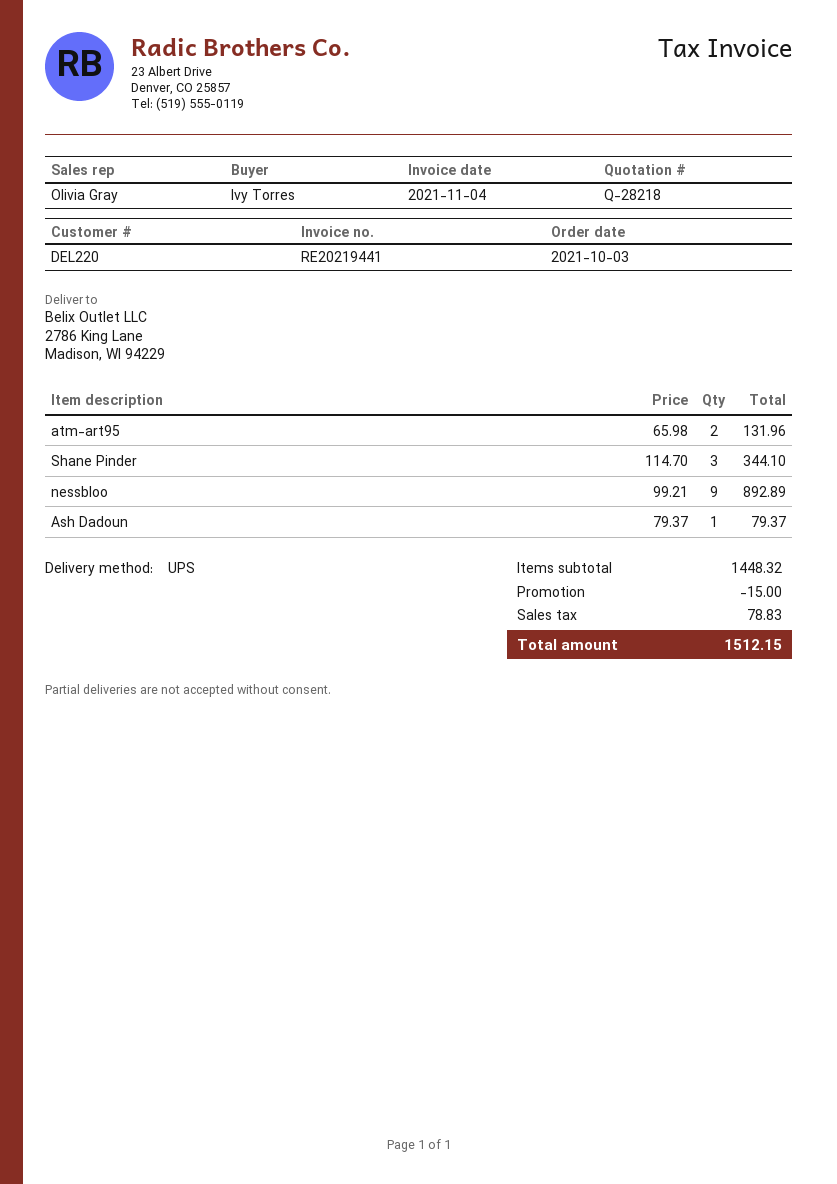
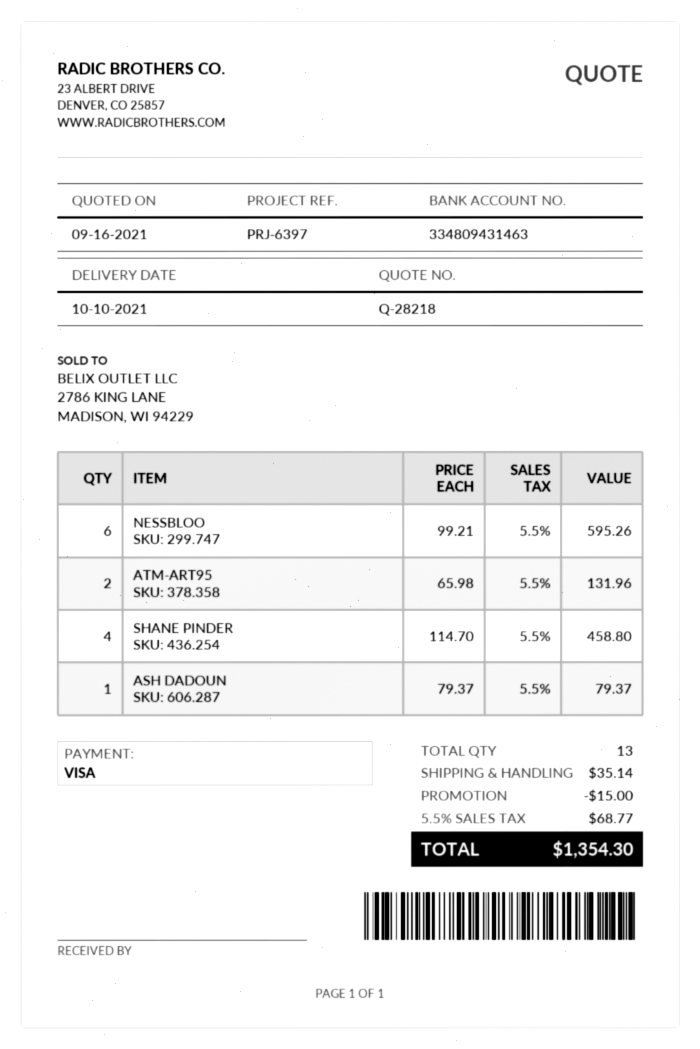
Shane Pinder: 3 x 114.70 = 344.10 -> 4 x 114.70 = 458.80
nessbloo: 9 x 99.21 = 892.89 -> 6 x 99.21 = 595.26
shipping: none -> 35.14
tax: 78.83 -> 68.77
total: 1512.15 -> 1354.30

